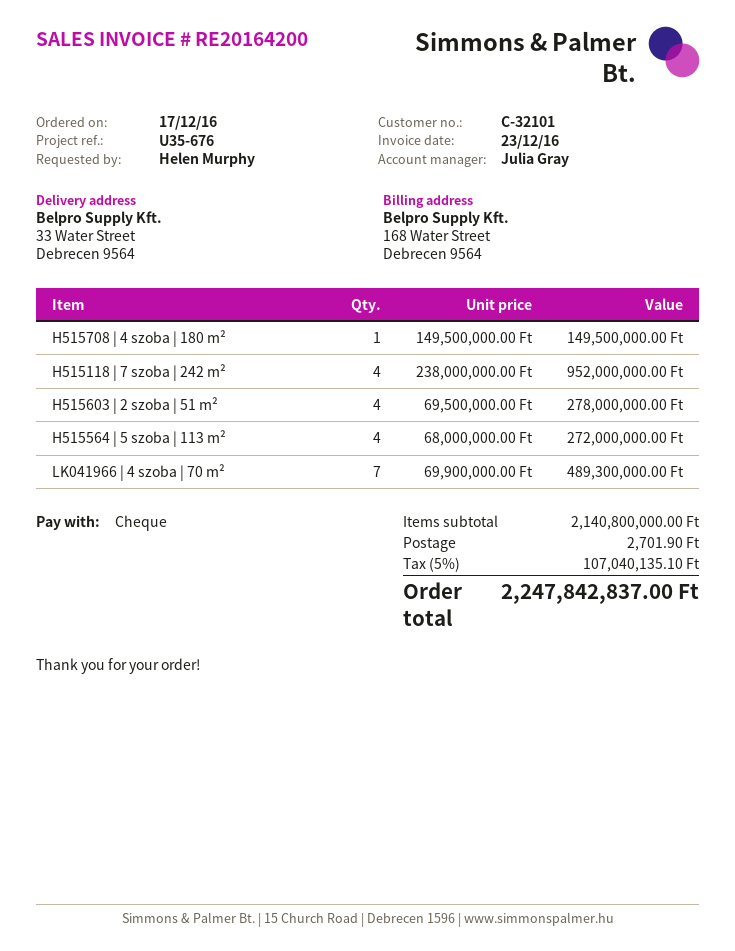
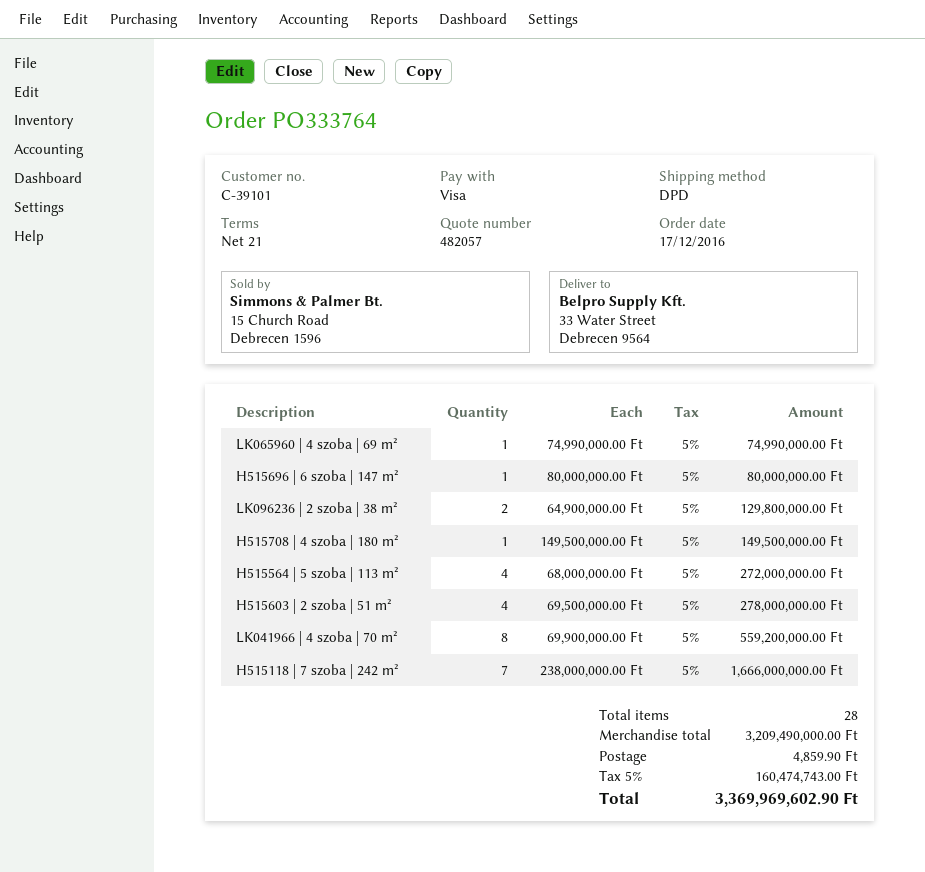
customer number: C-32101 -> C-39101
payment method: cheque -> Visa
H515118 | 7 szoba | 242 m²: 4 x 238000000.00 = 952000000.00 -> 7 x 238000000.00 = 1666000000.00
LK041966 | 4 szoba | 70 m²: 7 x 69900000.00 = 489300000.00 -> 8 x 69900000.00 = 559200000.00
LK065960 | 4 szoba | 69 m²: none -> 1 x 74990000.00 = 74990000.00
H515696 | 6 szoba | 147 m²: none -> 1 x 80000000.00 = 80000000.00
LK096236 | 2 szoba | 38 m²: none -> 2 x 64900000.00 = 129800000.00
subtotal: 2140800000.00 -> 3209490000.00
shipping: 2701.90 -> 4859.90
tax: 5% = 107040135.10 -> 5% = 160474743.00
total: 2247842837.00 -> 3369969602.90

